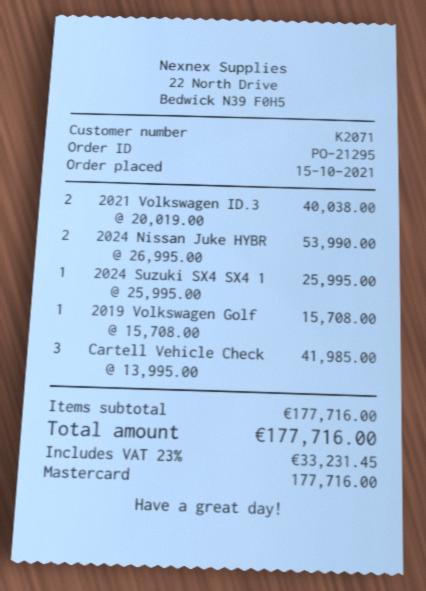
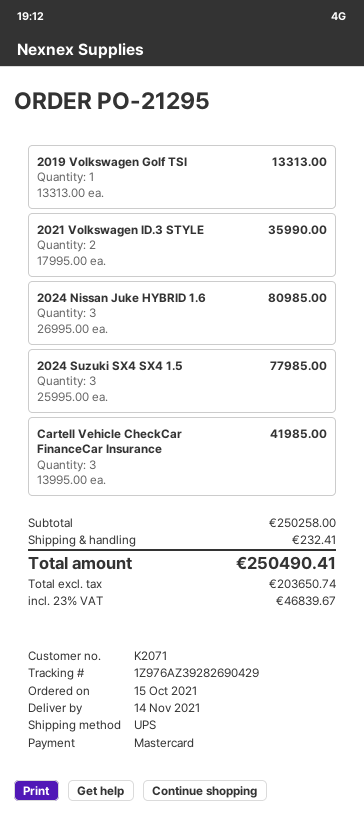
2021 Volkswagen ID.3: 2 x 20019.00 = 40038.00 -> 2 x 17995.00 = 35990.00
2024 Nissan Juke HYBR: 2 x 26995.00 = 53990.00 -> 3 x 26995.00 = 80985.00
2024 Suzuki SX4 SX4 1: 1 x 25995.00 = 25995.00 -> 3 x 25995.00 = 77985.00
2019 Volkswagen Golf: 1 x 15708.00 = 15708.00 -> 1 x 13313.00 = 13313.00
subtotal: 177716.00 -> 250258.00
shipping: none -> 232.41
tax: 23% = 33231.45 -> 23% = 46839.67
total: 177716.00 -> 250490.41

